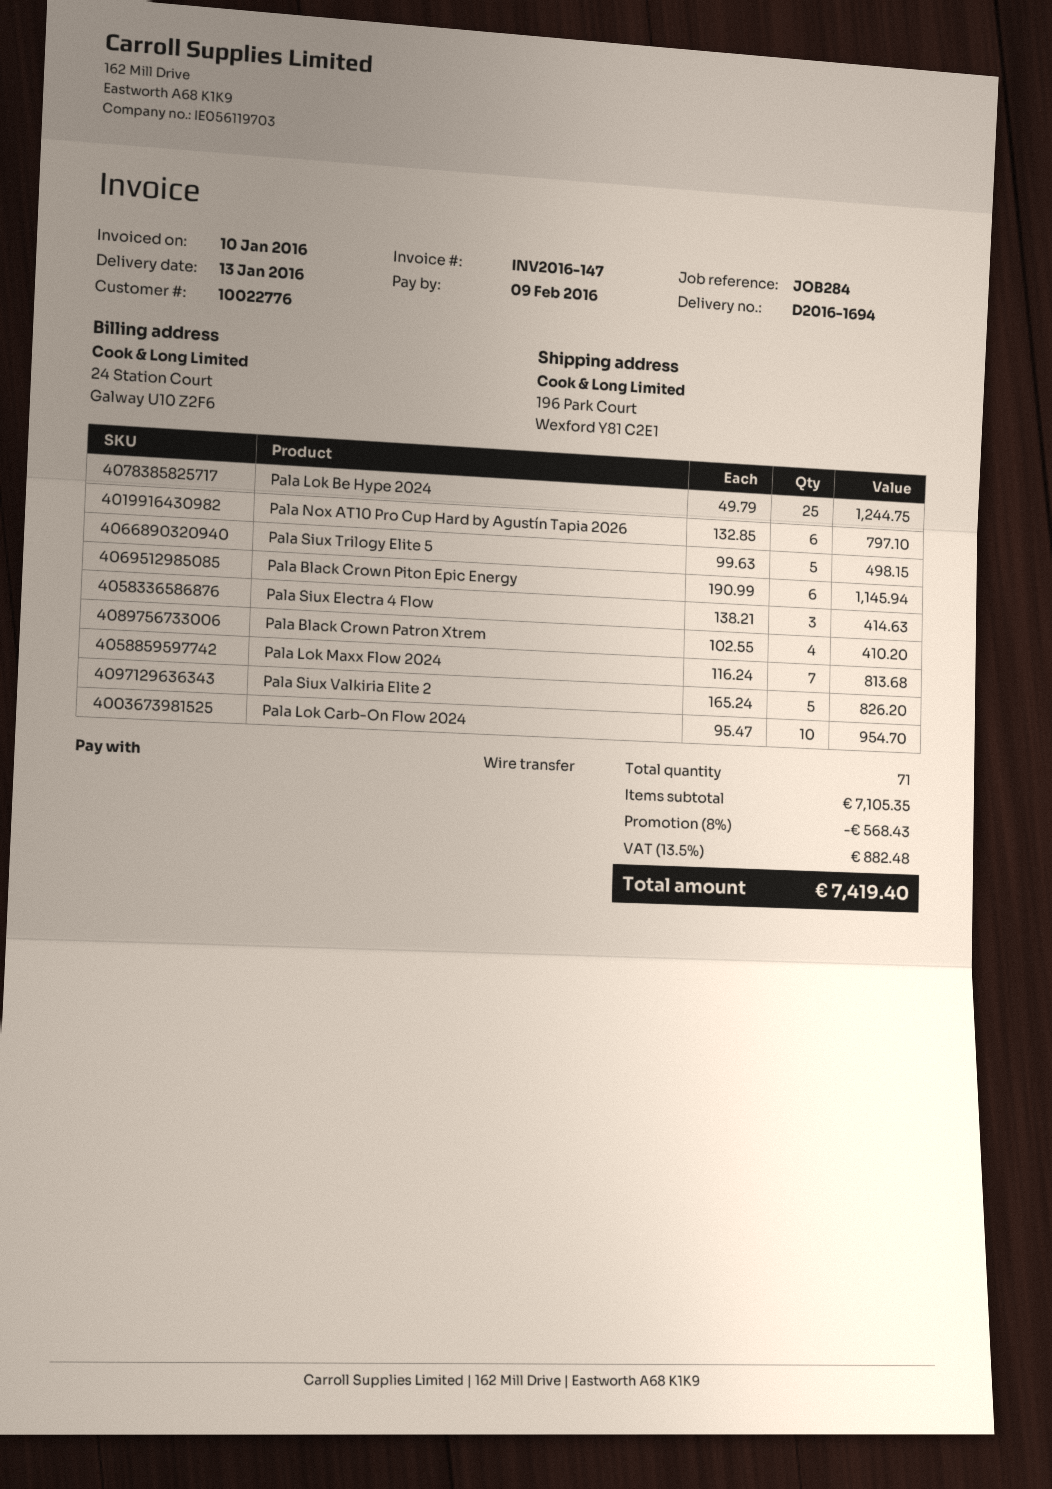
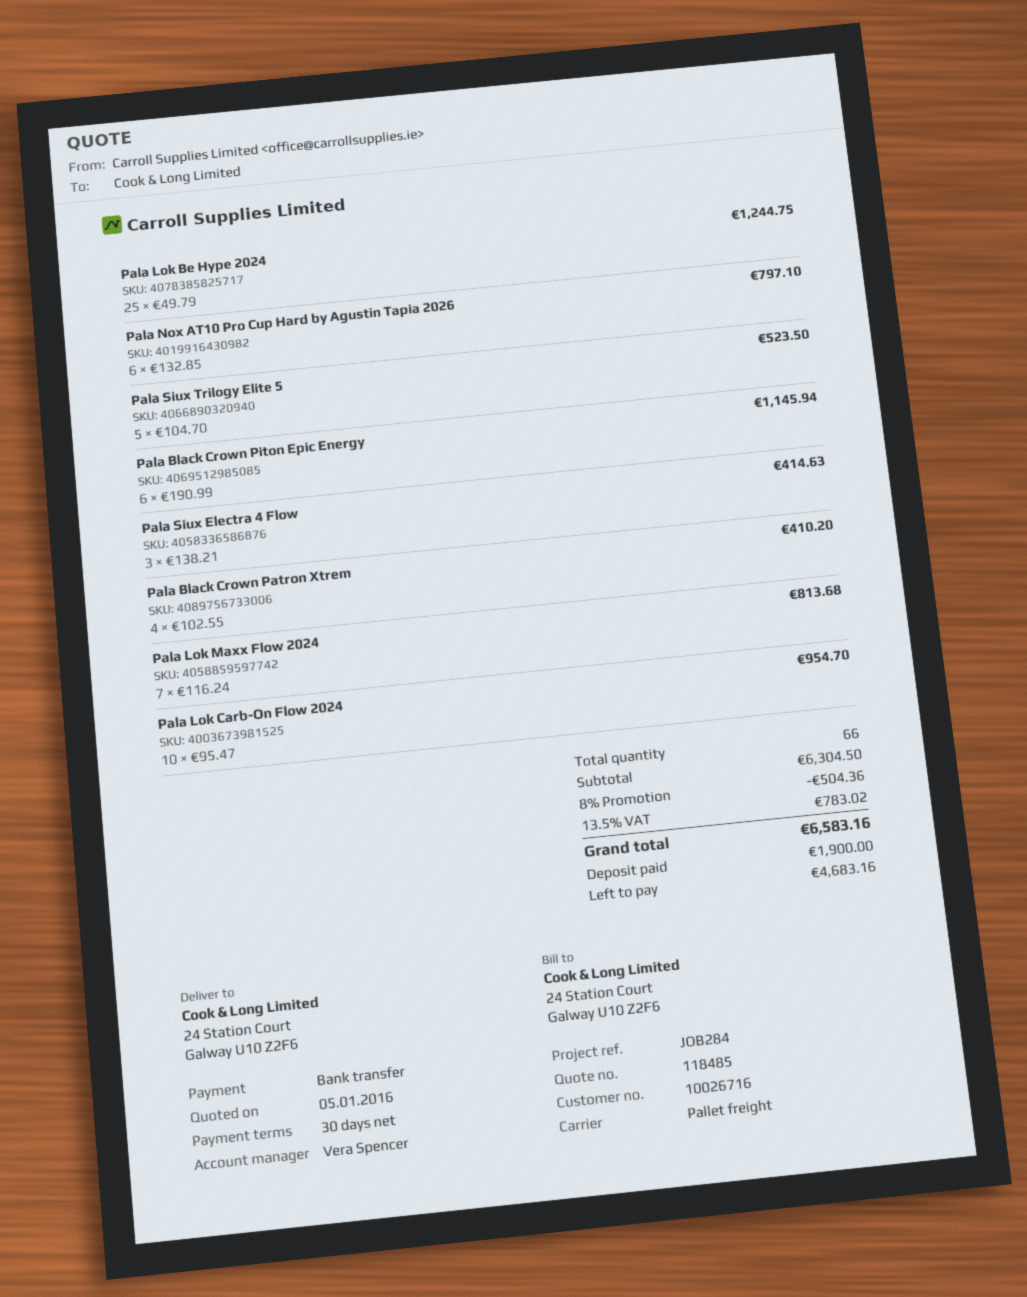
customer number: 10022776 -> 10026716
ship to: 196 Park Court, Wexford Y81 C2E1 -> 24 Station Court, Galway U10 Z2F6
Pala Siux Trilogy Elite 5: 5 x 99.63 = 498.15 -> 5 x 104.70 = 523.50
Pala Siux Valkiria Elite 2: 5 x 165.24 = 826.20 -> none
total quantity: 71 -> 66
subtotal: 7105.35 -> 6304.50
discount: 8% = 568.43 -> 8% = 504.36
tax: 13.5% = 882.48 -> 13.5% = 783.02
total: 7419.40 -> 6583.16

